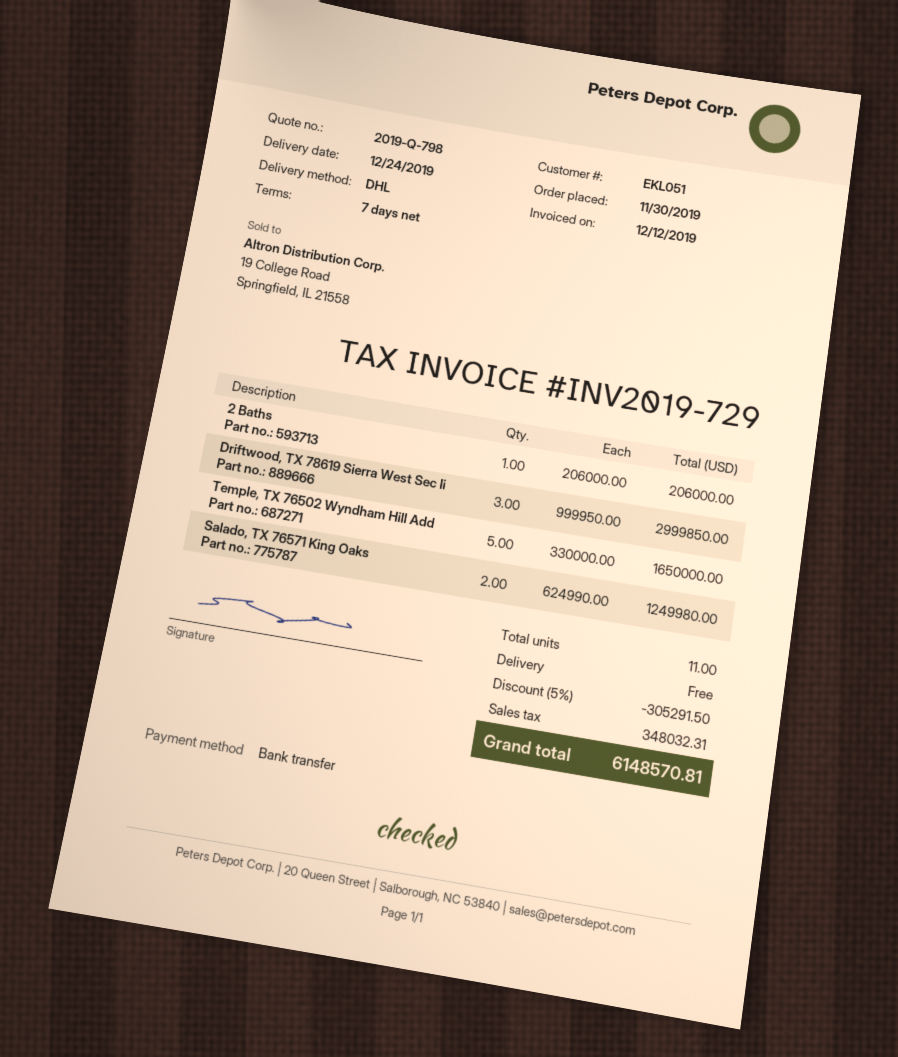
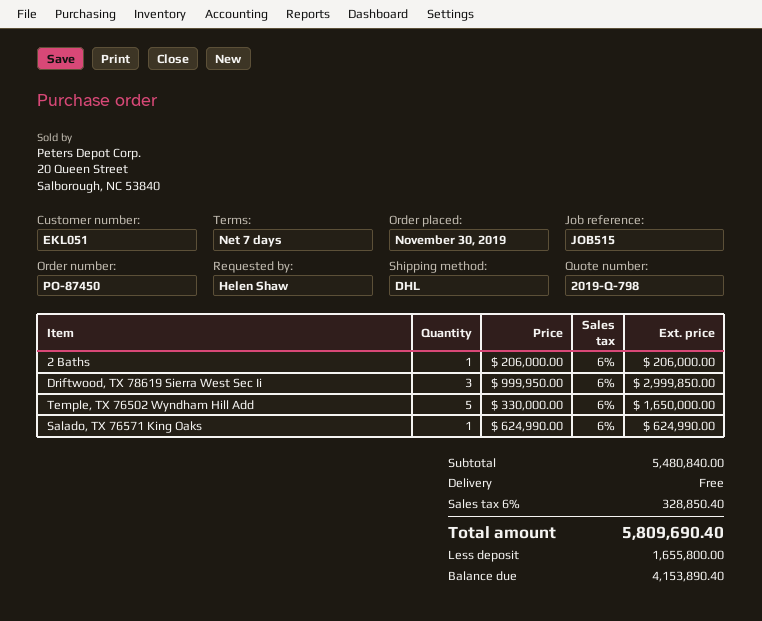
Salado, TX 76571 King Oaks: 2 x 624990.00 = 1249980.00 -> 1 x 624990.00 = 624990.00
discount: 5% = 305291.50 -> none
tax: 348032.31 -> 328850.40
total: 6148570.81 -> 5809690.40

